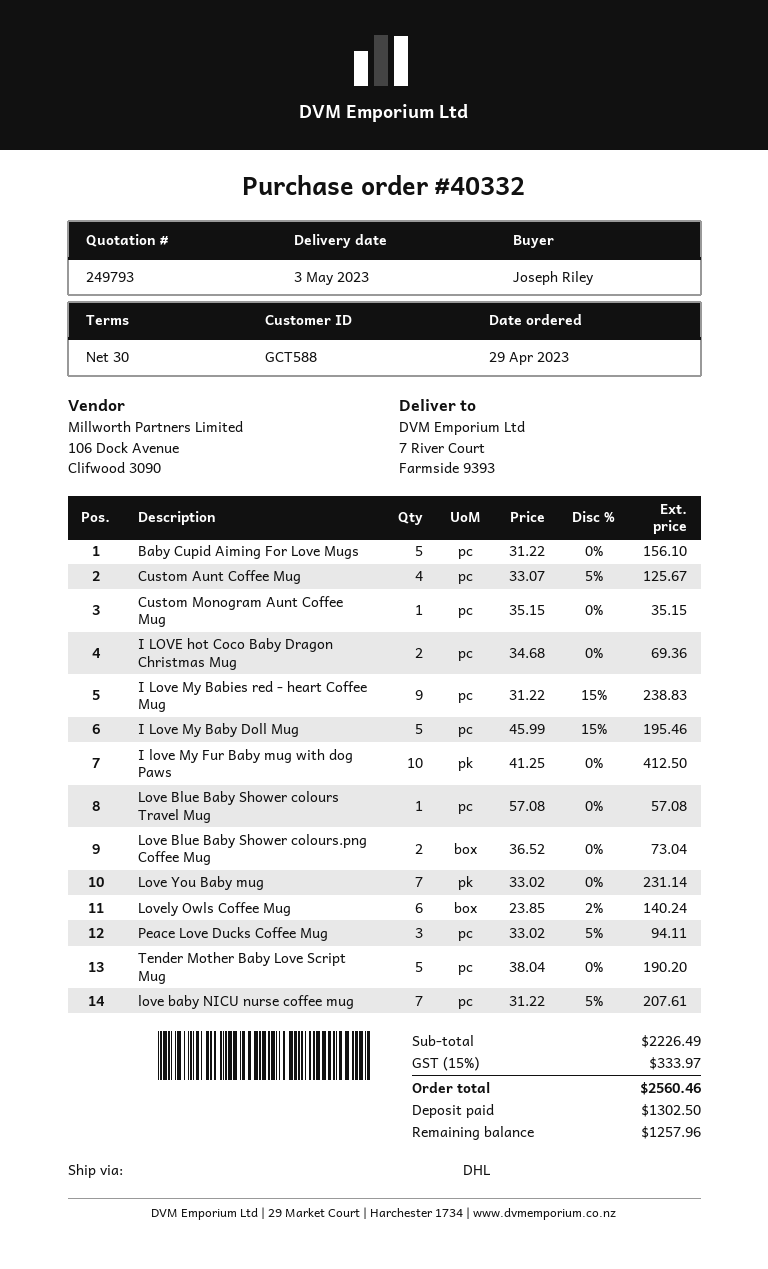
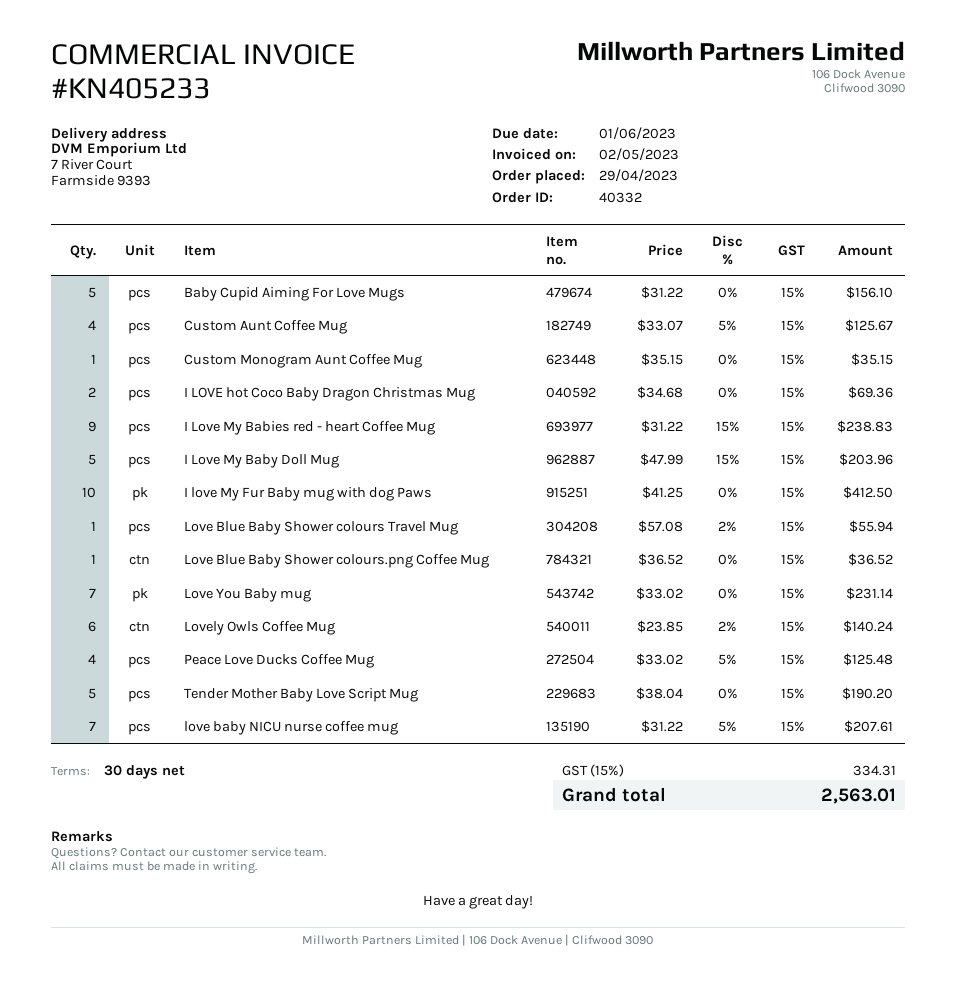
I Love My Baby Doll Mug: 5 x 45.99 - 15% = 195.46 -> 5 x 47.99 - 15% = 203.96
Love Blue Baby Shower colours Travel Mug: 1 x 57.08 = 57.08 -> 1 x 57.08 - 2% = 55.94
Love Blue Baby Shower colours.png Coffee Mug: 2 x 36.52 = 73.04 -> 1 x 36.52 = 36.52
Peace Love Ducks Coffee Mug: 3 x 33.02 - 5% = 94.11 -> 4 x 33.02 - 5% = 125.48
tax: 15% = 333.97 -> 15% = 334.31
total: 2560.46 -> 2563.01

